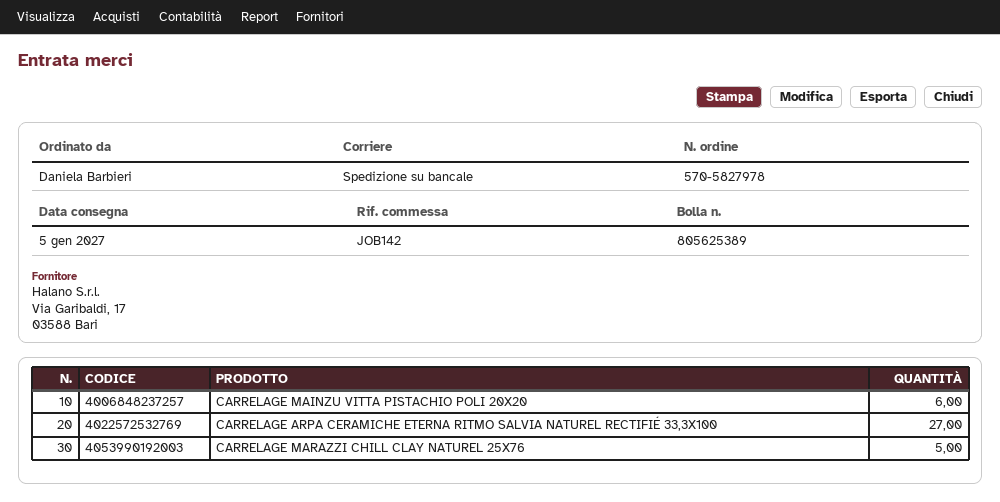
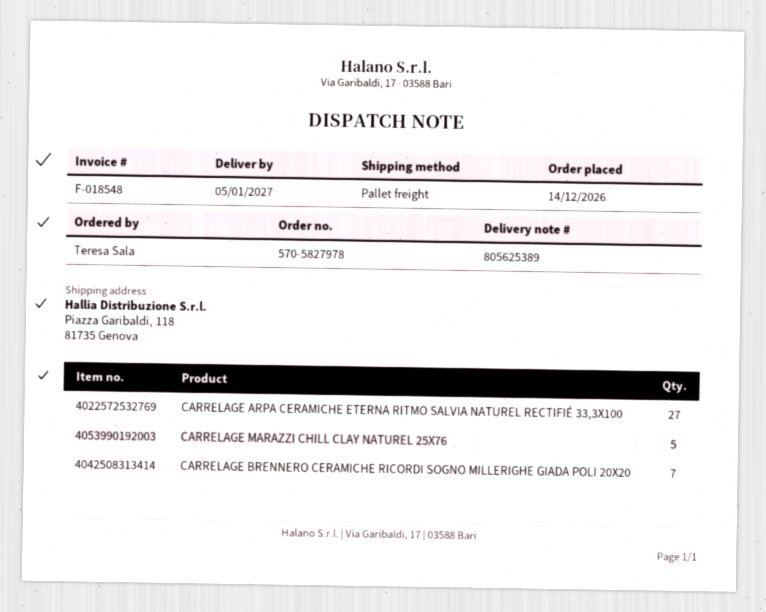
ordered by: Daniela Barbieri -> Teresa Sala
CARRELAGE MAINZU VITTA PISTACHIO POLI 20X20: 6 -> none
CARRELAGE BRENNERO CERAMICHE RICORDI SOGNO MILLERIGHE GIADA POLI 20X20: none -> 7

